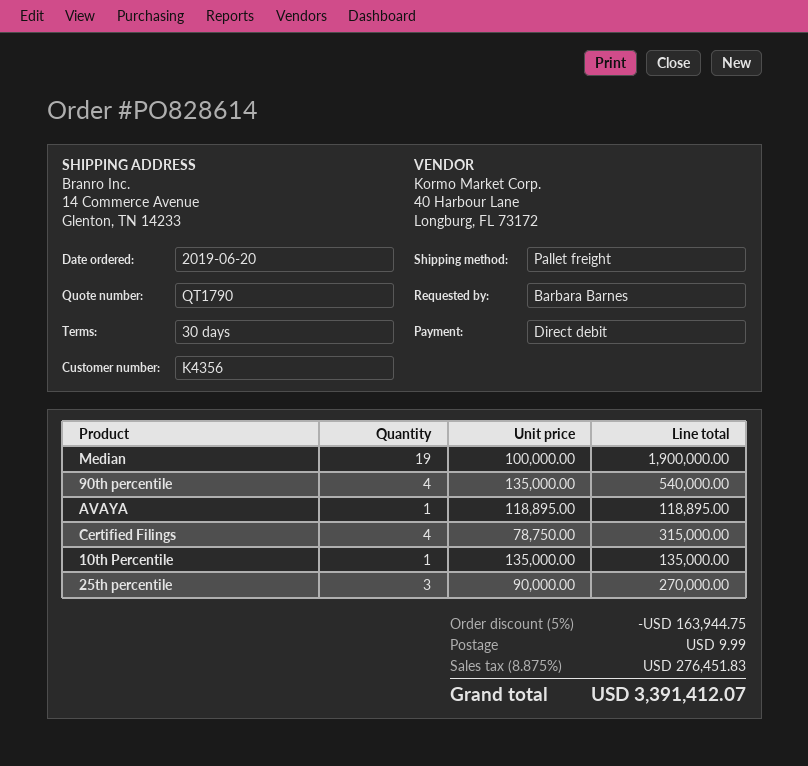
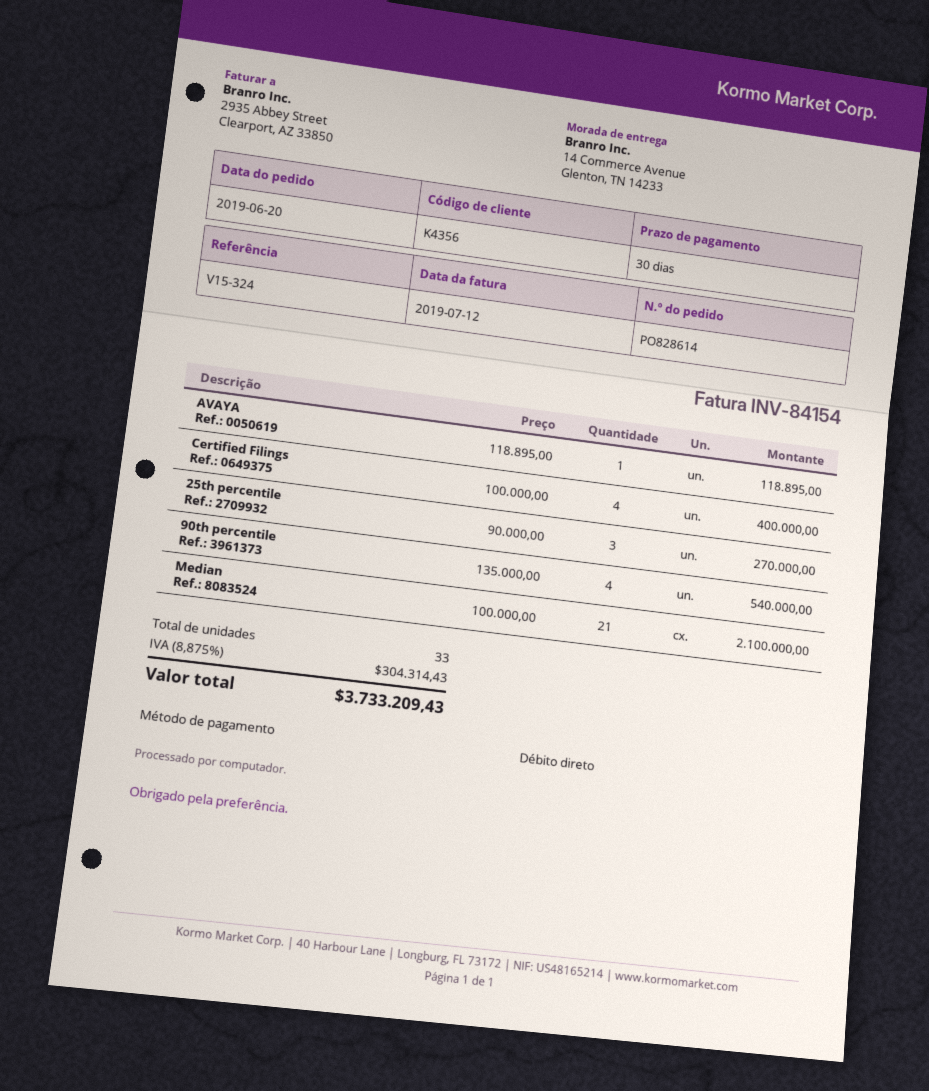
Median: 19 x 100000.00 = 1900000.00 -> 21 x 100000.00 = 2100000.00
Certified Filings: 4 x 78750.00 = 315000.00 -> 4 x 100000.00 = 400000.00
10th Percentile: 1 x 135000.00 = 135000.00 -> none
discount: 5% = 163944.75 -> none
shipping: 9.99 -> none
tax: 8.875% = 276451.83 -> 8.875% = 304314.43
total: 3391412.07 -> 3733209.43

